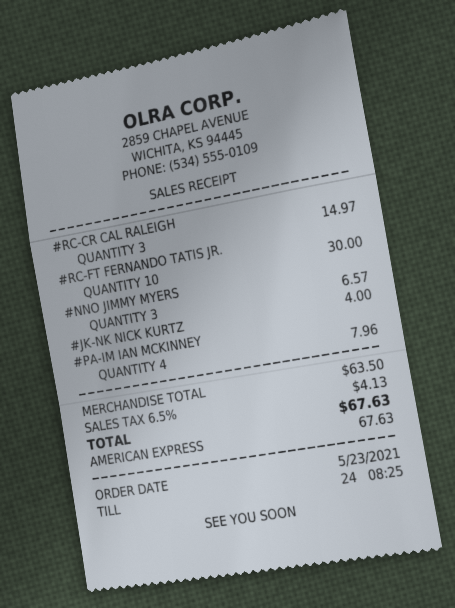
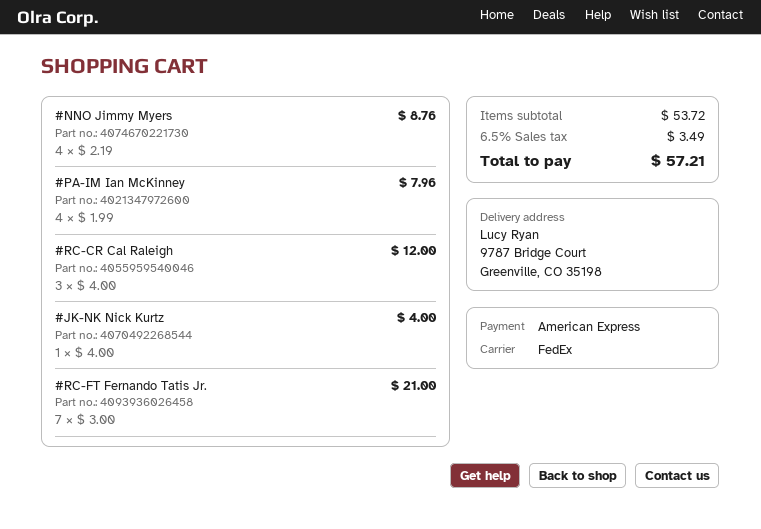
#RC-CR CAL RALEIGH: 3 for 14.97 -> 3 for 12.00
#RC-FT FERNANDO TATIS JR.: 10 for 30.00 -> 7 for 21.00
#NNO JIMMY MYERS: 3 for 6.57 -> 4 for 8.76
subtotal: 63.50 -> 53.72
tax: 6.5% = 4.13 -> 6.5% = 3.49
total: 67.63 -> 57.21

